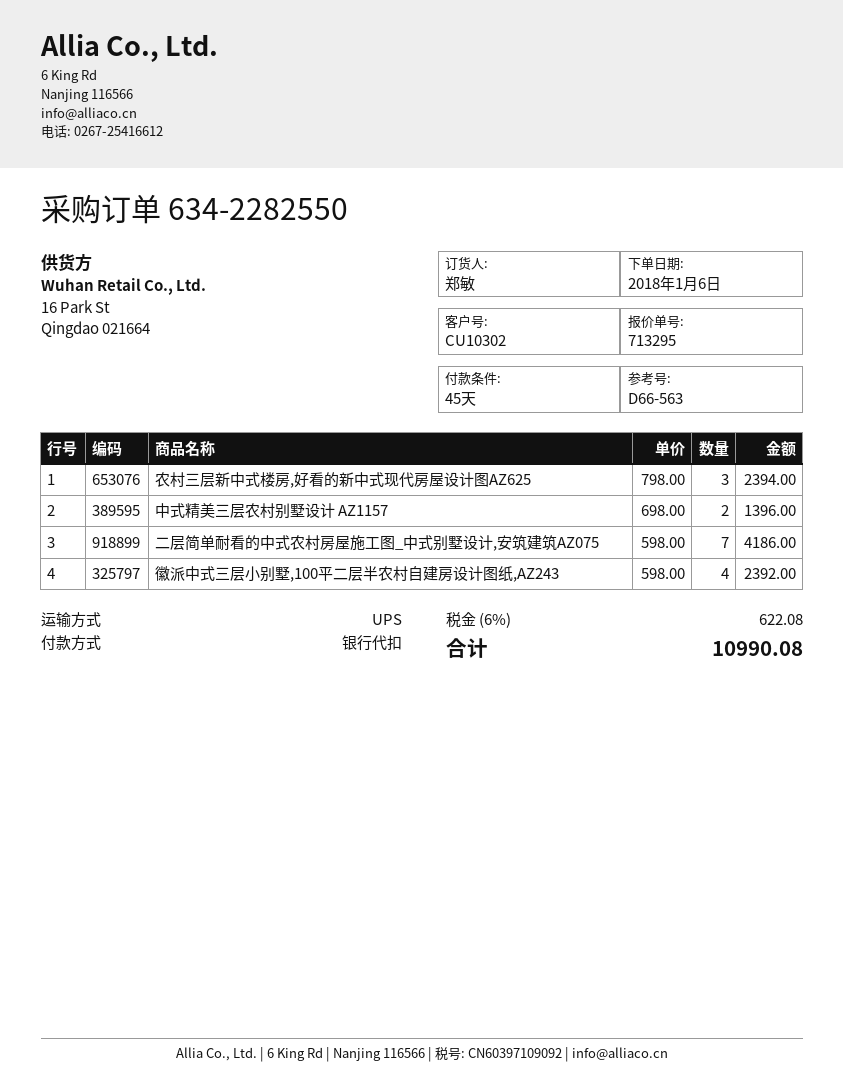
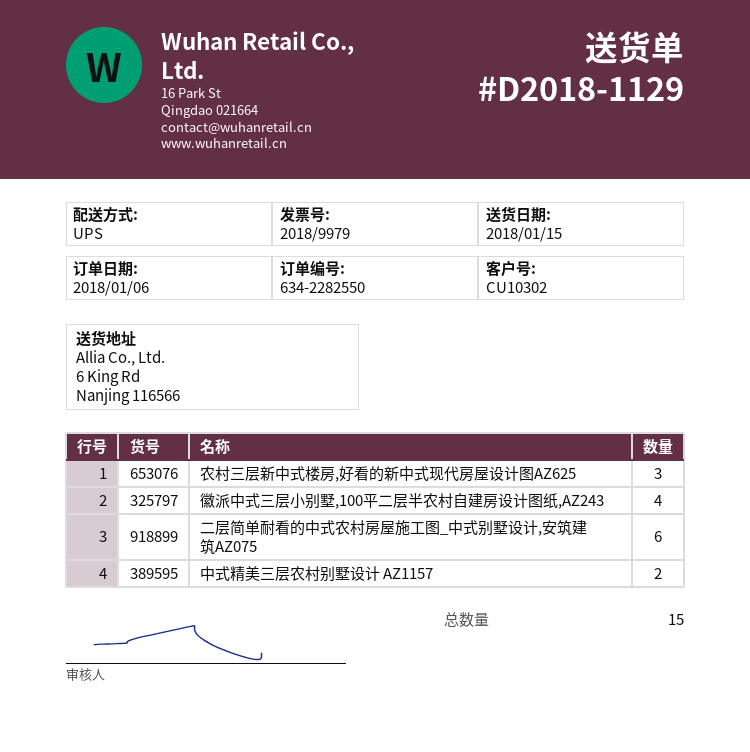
二层简单耐看的中式农村房屋施工图_中式别墅设计,安筑建筑AZ075: 7 -> 6

